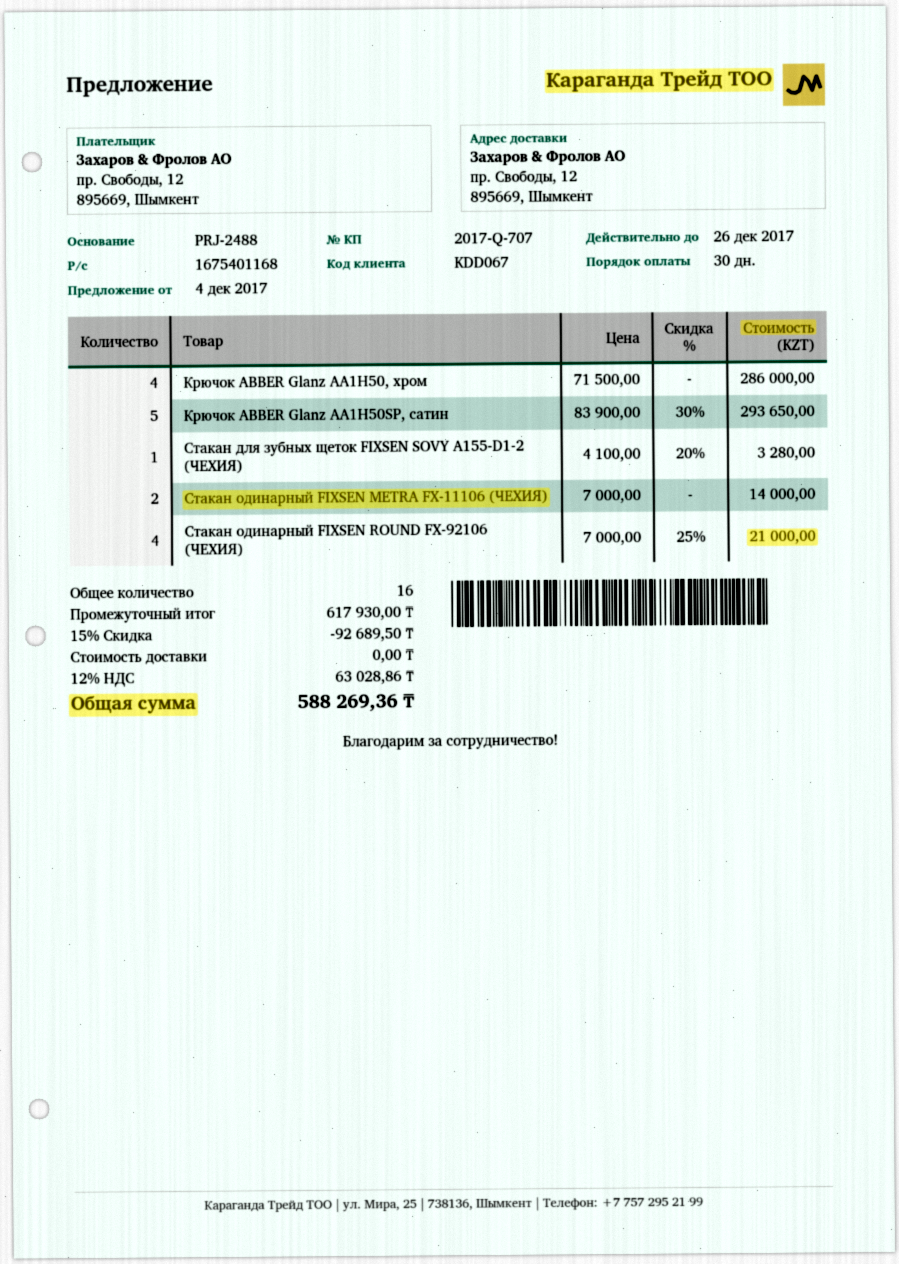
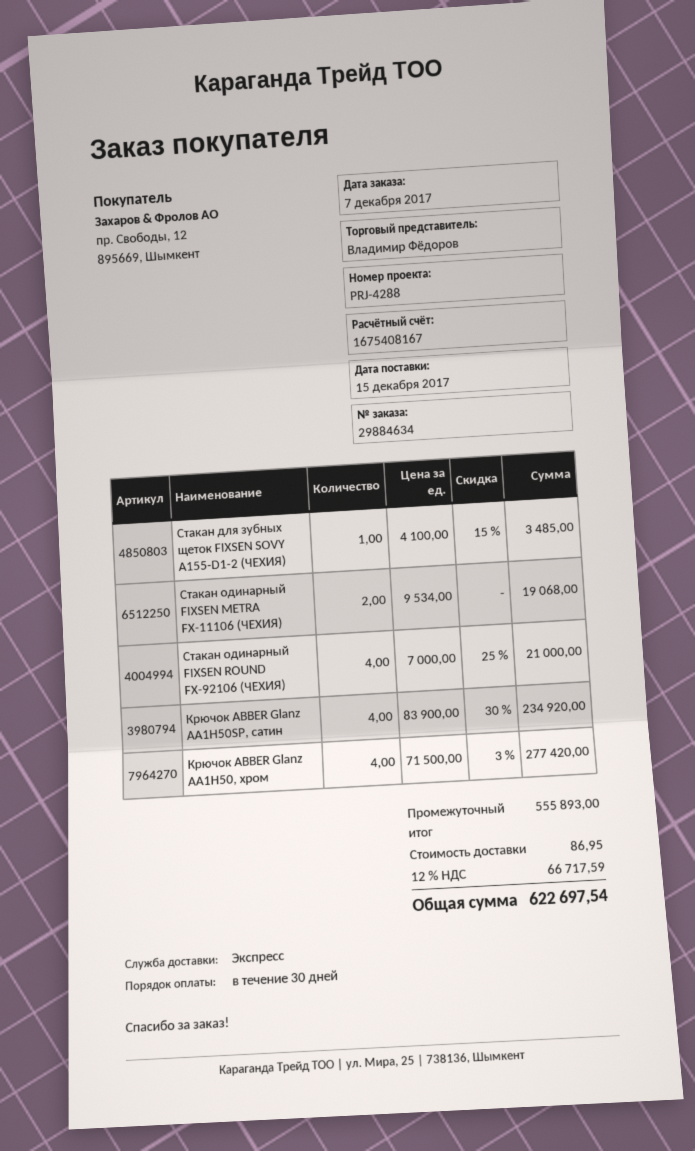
reference: PRJ-2488 -> PRJ-4288
bank account: 1675401168 -> 1675408167
Крючок ABBER Glanz AA1H50, хром: 4 x 71500.00 = 286000.00 -> 4 x 71500.00 - 3% = 277420.00
Крючок ABBER Glanz AA1H50SP, сатин: 5 x 83900.00 - 30% = 293650.00 -> 4 x 83900.00 - 30% = 234920.00
Стакан для зубных щеток FIXSEN SOVY A155-D1-2 (ЧЕХИЯ): 1 x 4100.00 - 20% = 3280.00 -> 1 x 4100.00 - 15% = 3485.00
Стакан одинарный FIXSEN METRA FX-11106 (ЧЕХИЯ): 2 x 7000.00 = 14000.00 -> 2 x 9534.00 = 19068.00
subtotal: 617930.00 -> 555893.00
discount: 15% = 92689.50 -> none
shipping: 0.00 -> 86.95
tax: 12% = 63028.86 -> 12% = 66717.59
total: 588269.36 -> 622697.54

